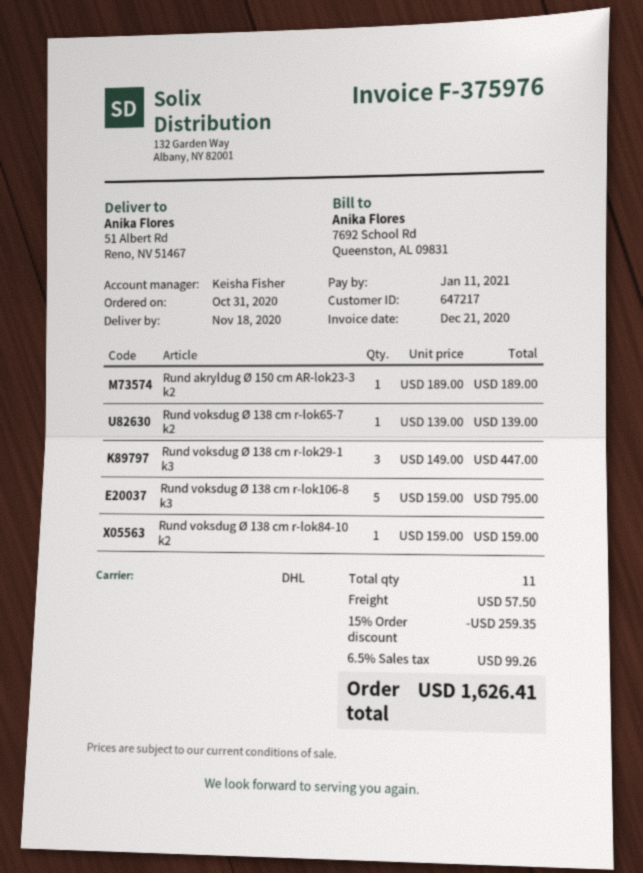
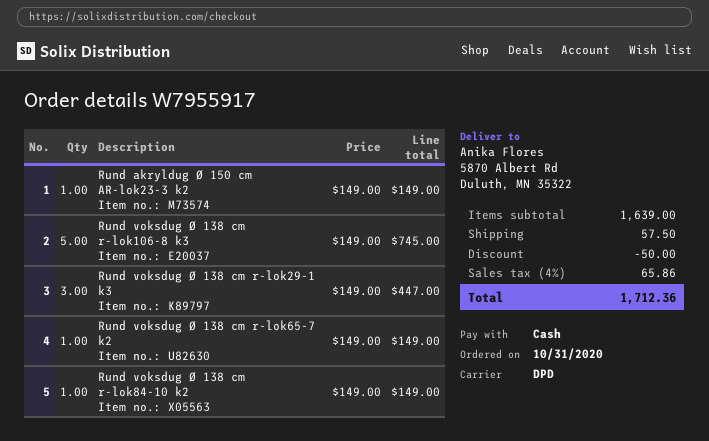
shipping method: DHL -> DPD
ship to: 51 Albert Rd, Reno, NV 51467 -> 5870 Albert Rd, Duluth, MN 35322
Rund akryldug Ø 150 cm AR-lok23-3 k2: 1 x 189.00 = 189.00 -> 1 x 149.00 = 149.00
Rund voksdug Ø 138 cm r-lok65-7 k2: 1 x 139.00 = 139.00 -> 1 x 149.00 = 149.00
Rund voksdug Ø 138 cm r-lok106-8 k3: 5 x 159.00 = 795.00 -> 5 x 149.00 = 745.00
Rund voksdug Ø 138 cm r-lok84-10 k2: 1 x 159.00 = 159.00 -> 1 x 149.00 = 149.00
discount: 259.35 -> 50.00
tax: 6.5% = 99.26 -> 4% = 65.86
total: 1626.41 -> 1712.36

